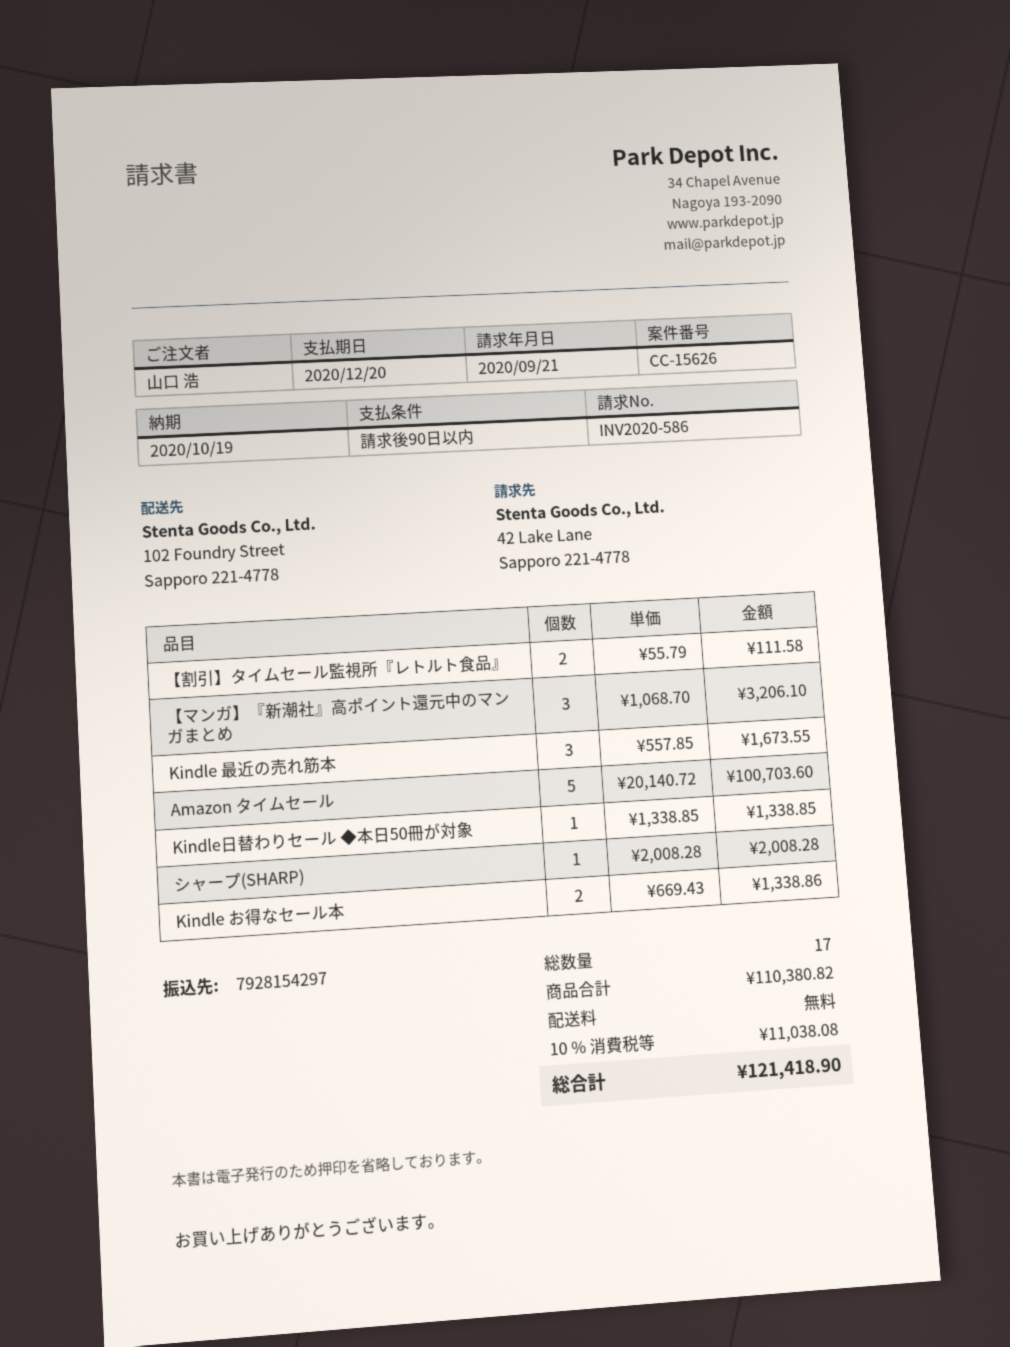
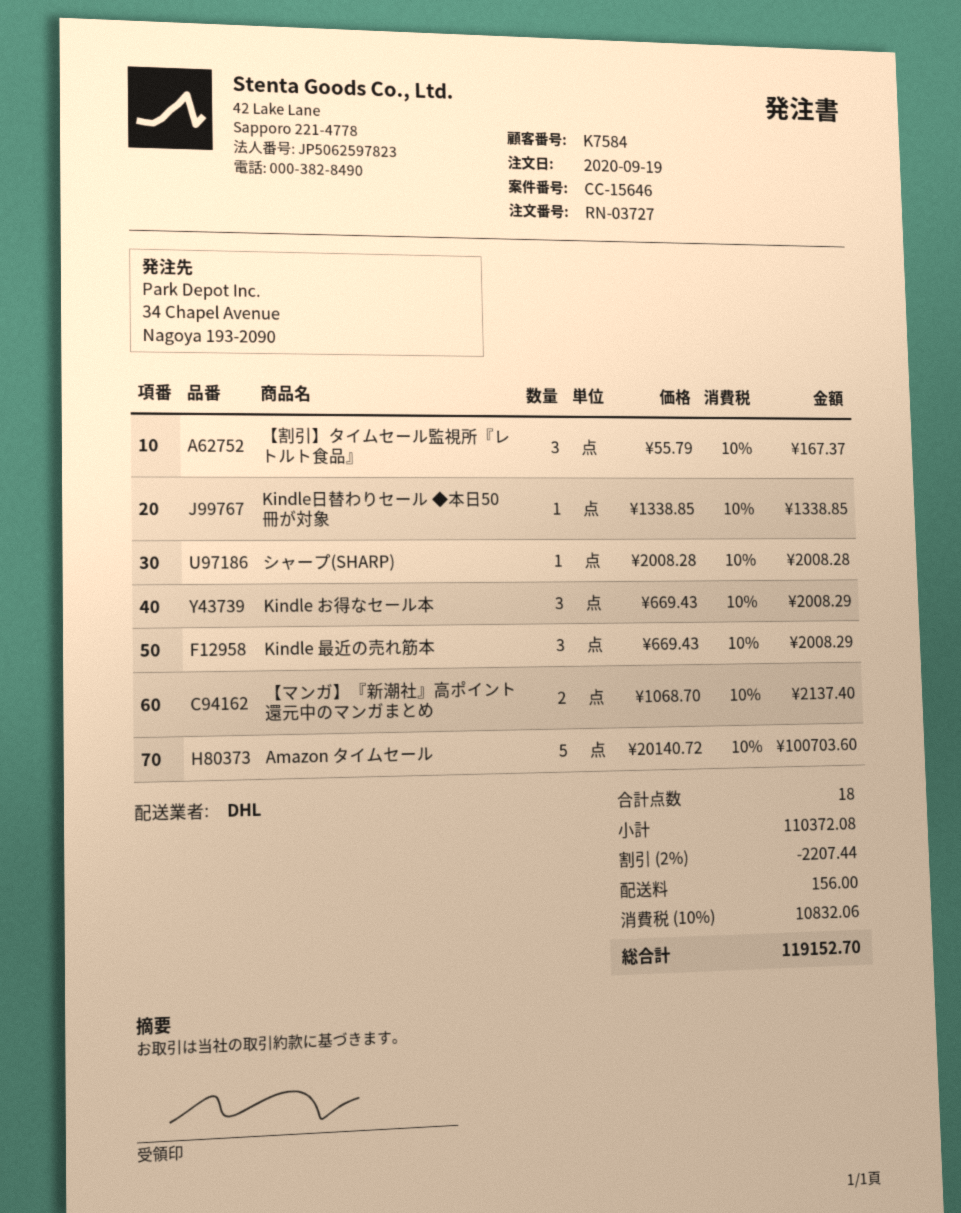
reference: CC-15626 -> CC-15646
【割引】タイムセール監視所『レトルト食品』: 2 x 55.79 = 111.58 -> 3 x 55.79 = 167.37
【マンガ】『新潮社』高ポイント還元中のマンガまとめ: 3 x 1068.70 = 3206.10 -> 2 x 1068.70 = 2137.40
Kindle 最近の売れ筋本: 3 x 557.85 = 1673.55 -> 3 x 669.43 = 2008.29
Kindle お得なセール本: 2 x 669.43 = 1338.86 -> 3 x 669.43 = 2008.29
total quantity: 17 -> 18
subtotal: 110380.82 -> 110372.08
discount: none -> 2% = 2207.44
shipping: 0.00 -> 156.00
tax: 10% = 11038.08 -> 10% = 10832.06
total: 121418.90 -> 119152.70

